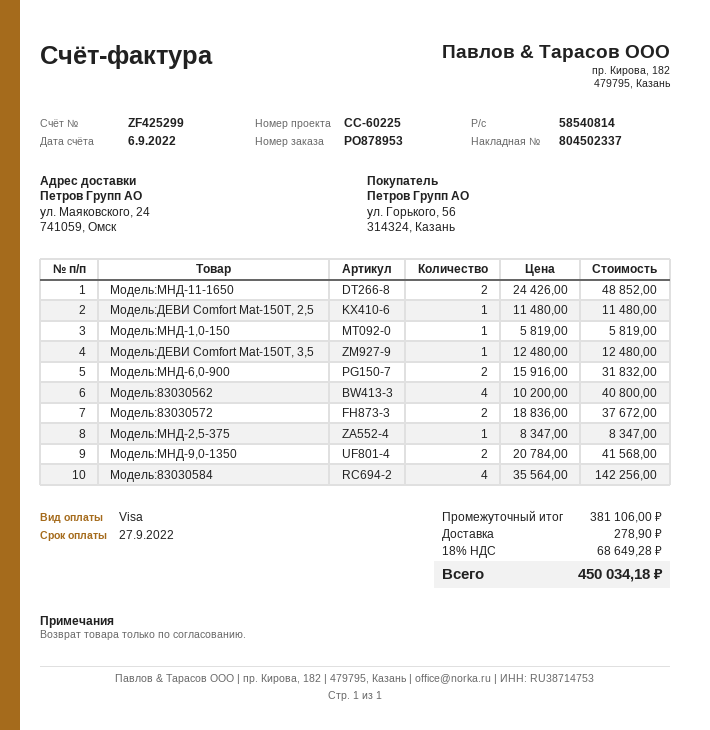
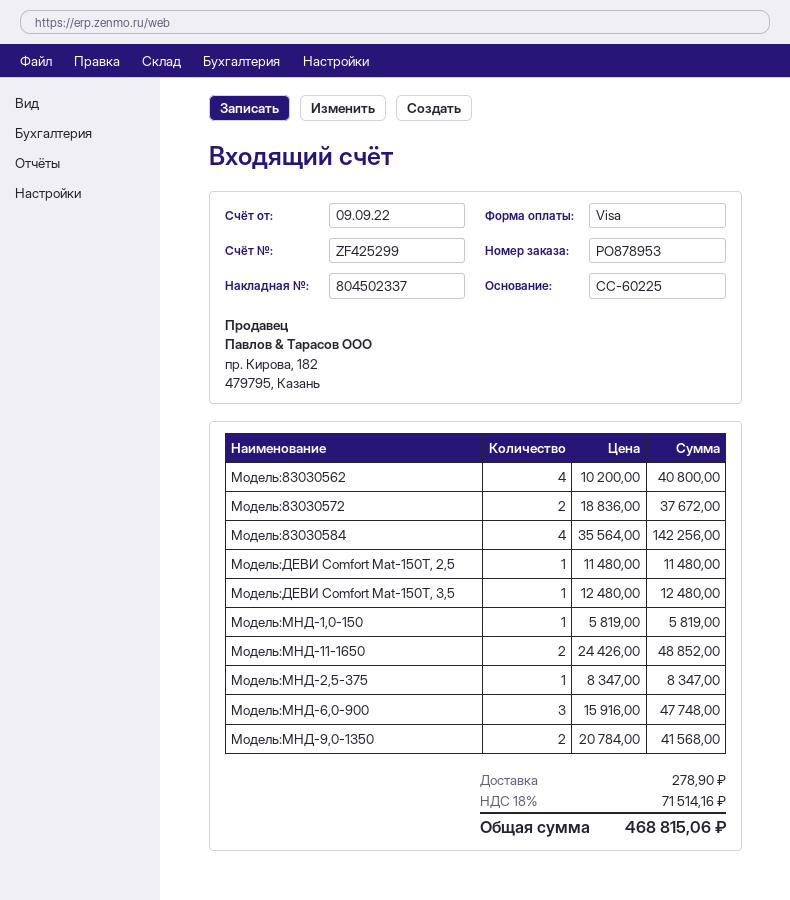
invoice date: 2022-09-06 -> 2022-09-09
Модель:МНД-6,0-900: 2 x 15916.00 = 31832.00 -> 3 x 15916.00 = 47748.00
tax: 18% = 68649.28 -> 18% = 71514.16
total: 450034.18 -> 468815.06

